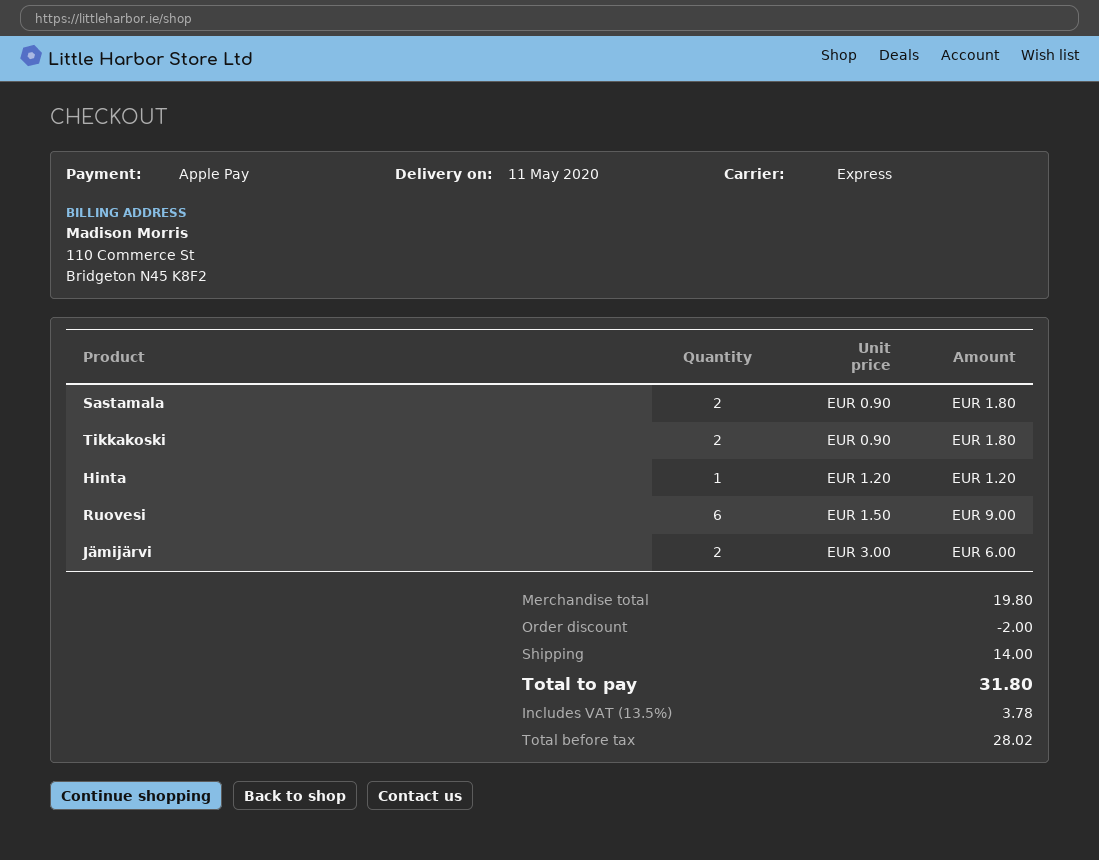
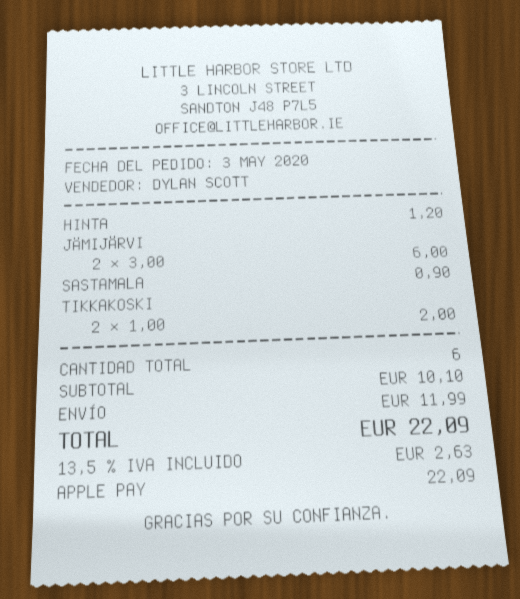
Sastamala: 2 x 0.90 = 1.80 -> 1 x 0.90 = 0.90
Tikkakoski: 2 x 0.90 = 1.80 -> 2 x 1.00 = 2.00
Ruovesi: 6 x 1.50 = 9.00 -> none
subtotal: 19.80 -> 10.10
discount: 2.00 -> none
shipping: 14.00 -> 11.99
tax: 13.5% = 3.78 -> 13.5% = 2.63
total: 31.80 -> 22.09

